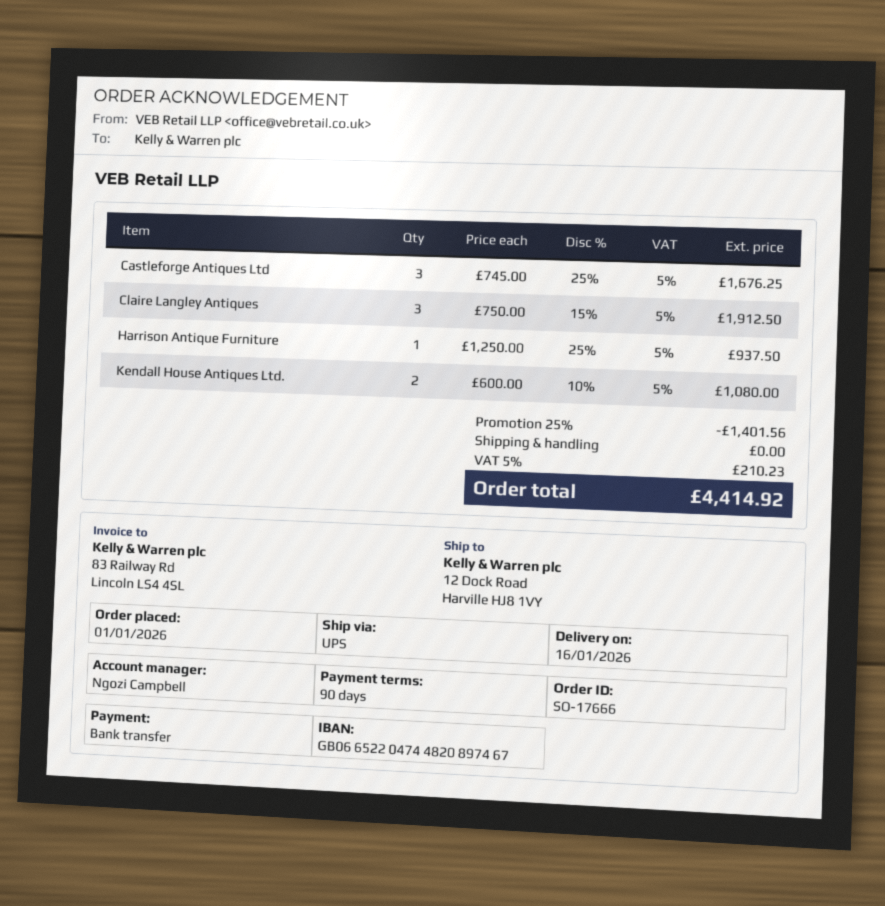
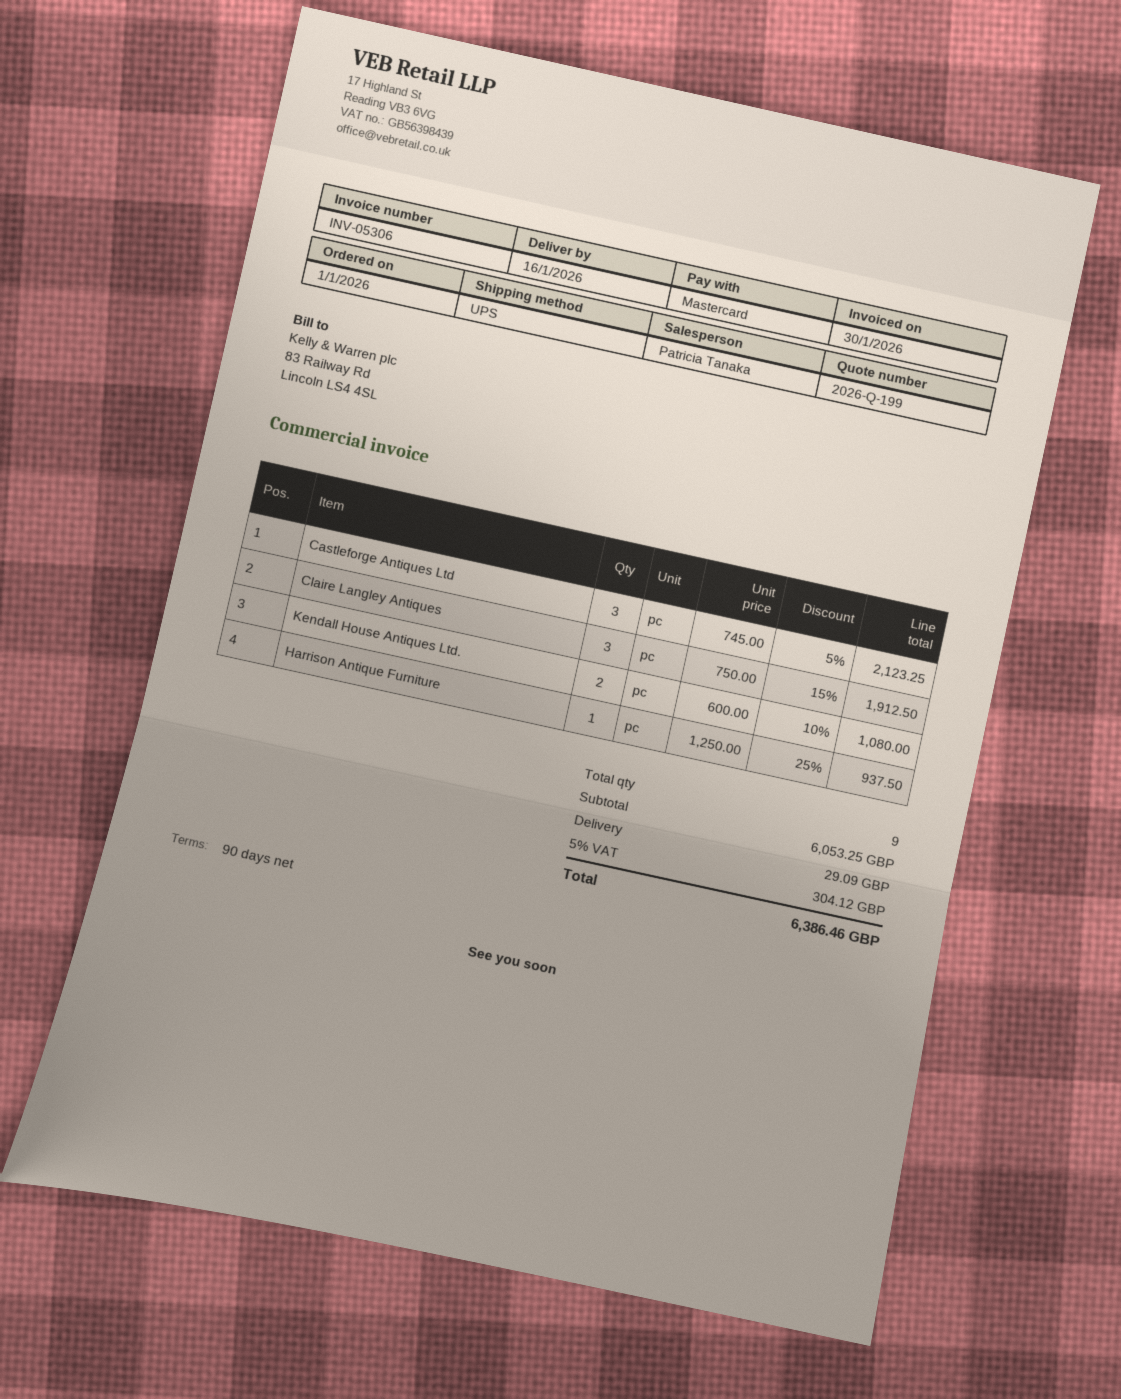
sales rep: Ngozi Campbell -> Patricia Tanaka
payment method: bank transfer -> Mastercard
Castleforge Antiques Ltd: 3 x 745.00 - 25% = 1676.25 -> 3 x 745.00 - 5% = 2123.25
discount: 25% = 1401.56 -> none
shipping: 0.00 -> 29.09
tax: 5% = 210.23 -> 5% = 304.12
total: 4414.92 -> 6386.46

